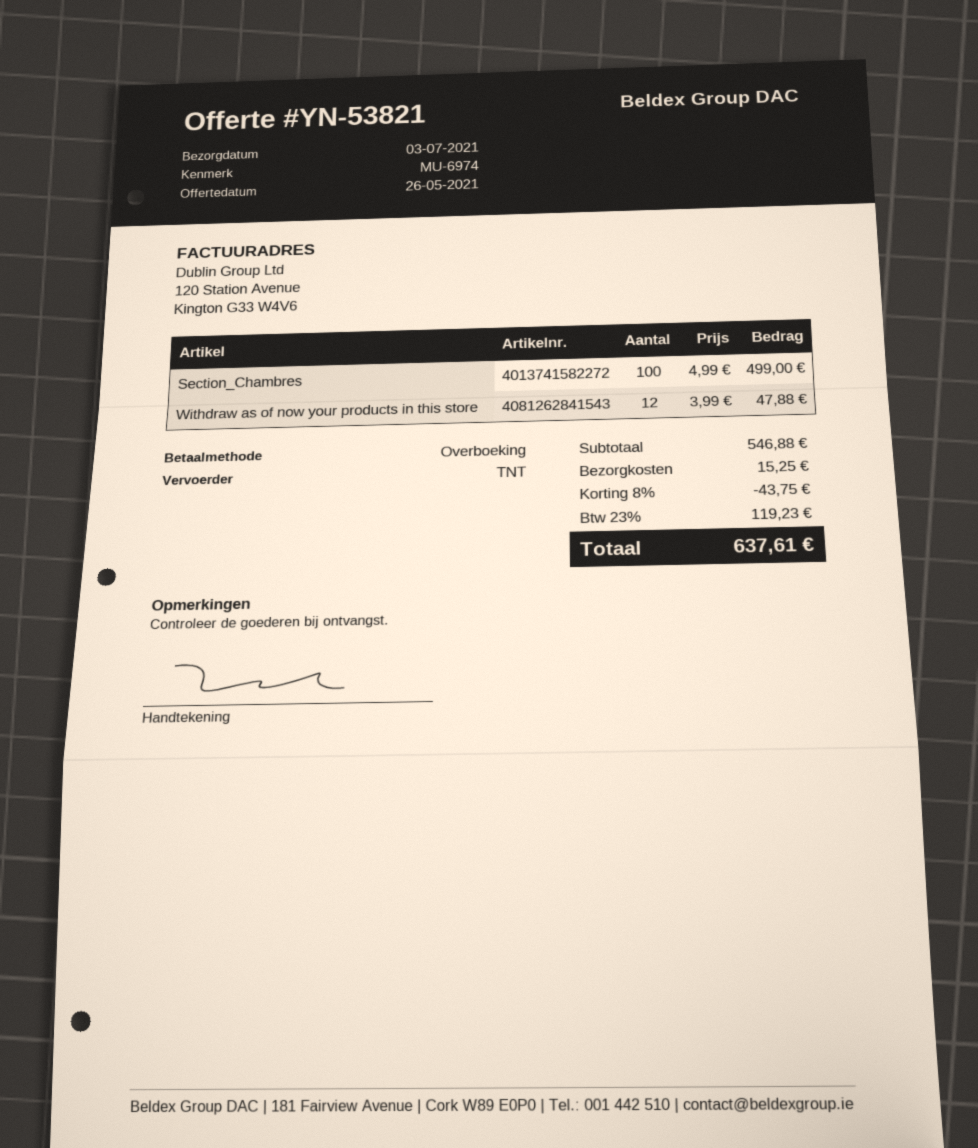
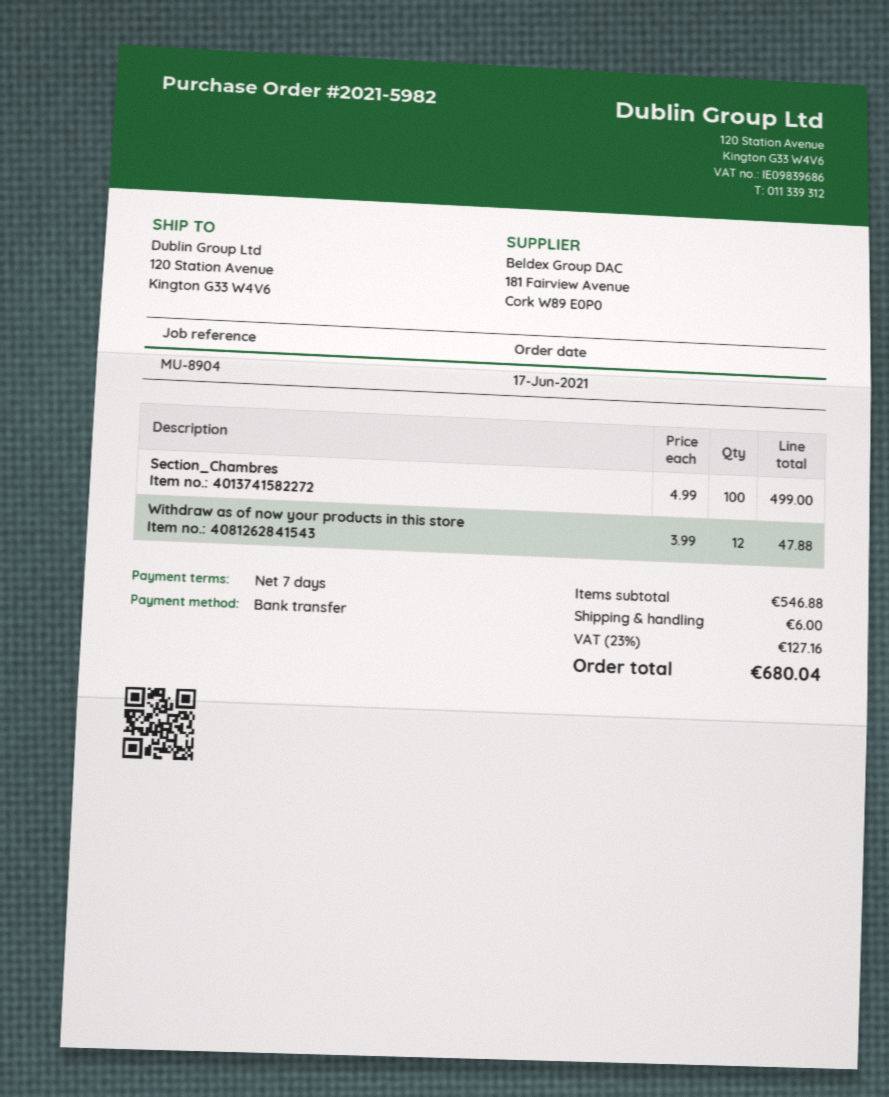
reference: MU-6974 -> MU-8904
discount: 8% = 43.75 -> none
shipping: 15.25 -> 6.00
tax: 23% = 119.23 -> 23% = 127.16
total: 637.61 -> 680.04

